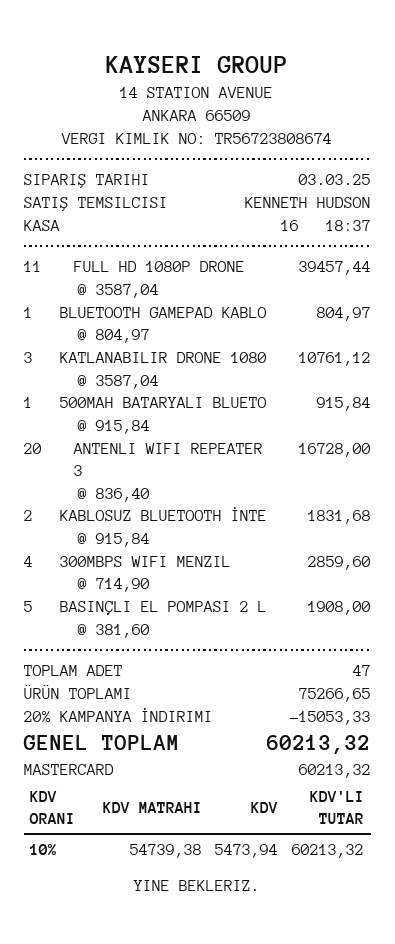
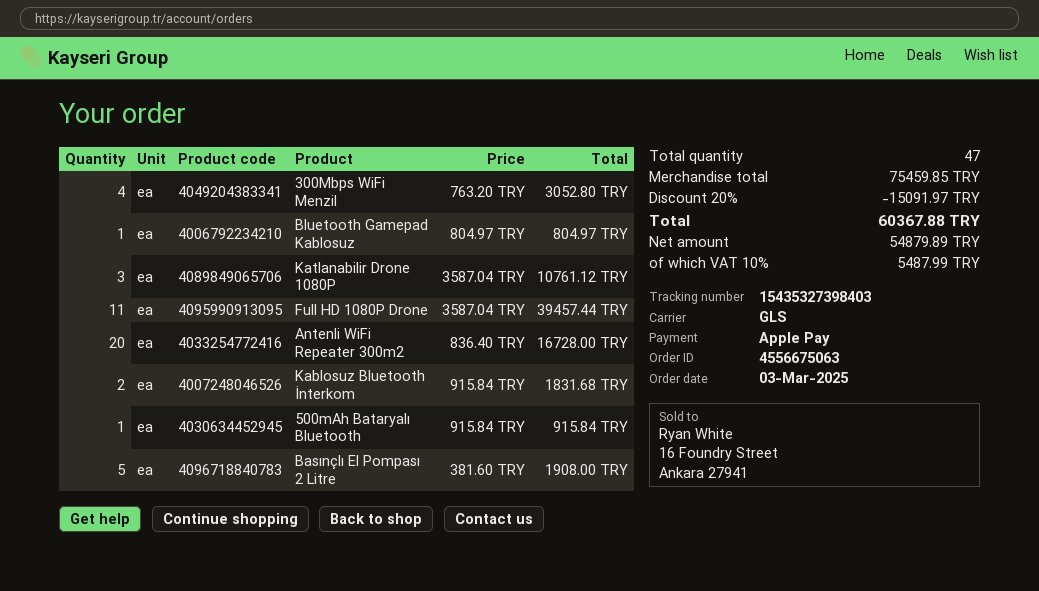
payment method: Mastercard -> Apple Pay
300MBPS WIFI MENZIL: 4 x 714.90 = 2859.60 -> 4 x 763.20 = 3052.80
subtotal: 75266.65 -> 75459.85
discount: 20% = 15053.33 -> 20% = 15091.97
net: 54739.38 -> 54879.89
tax: 10% = 5473.94 -> 10% = 5487.99
total: 60213.32 -> 60367.88

